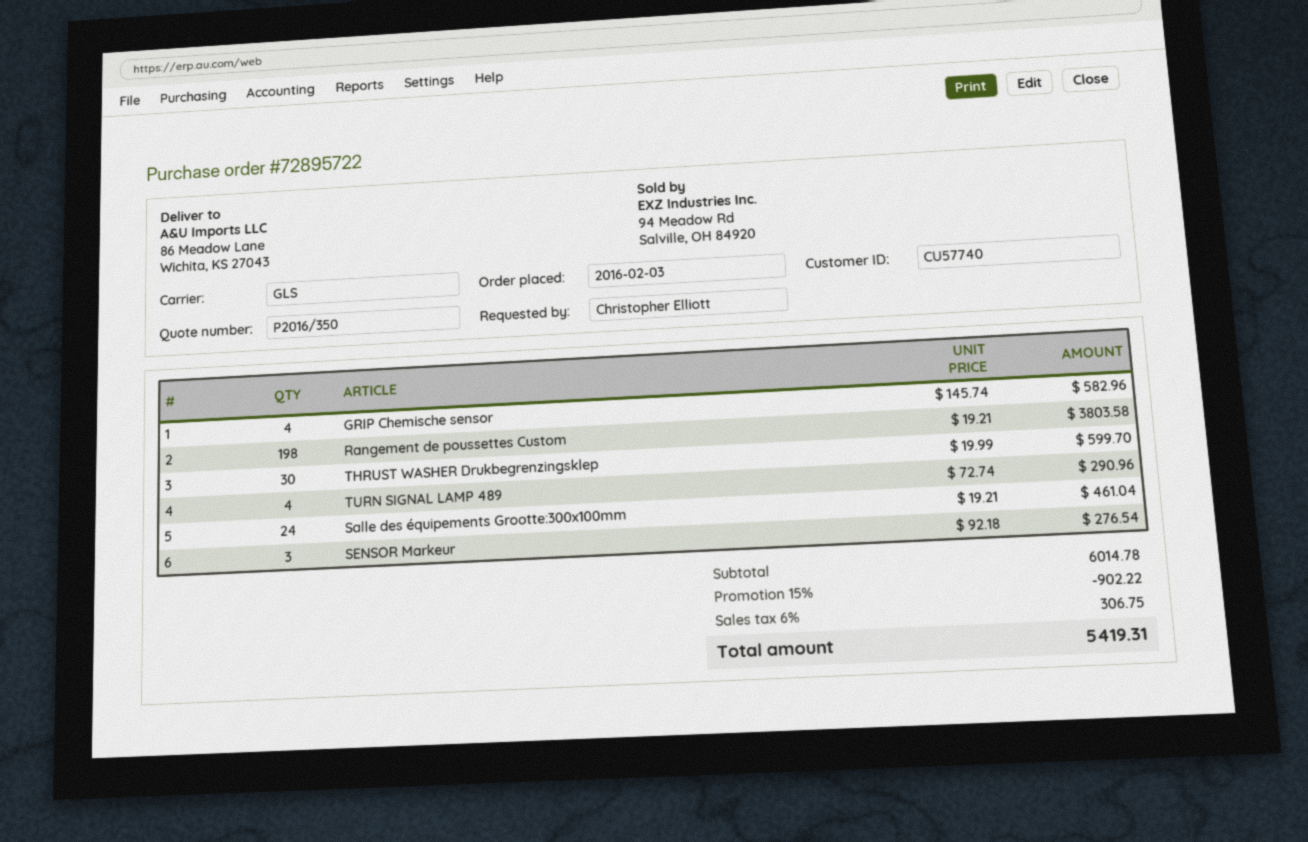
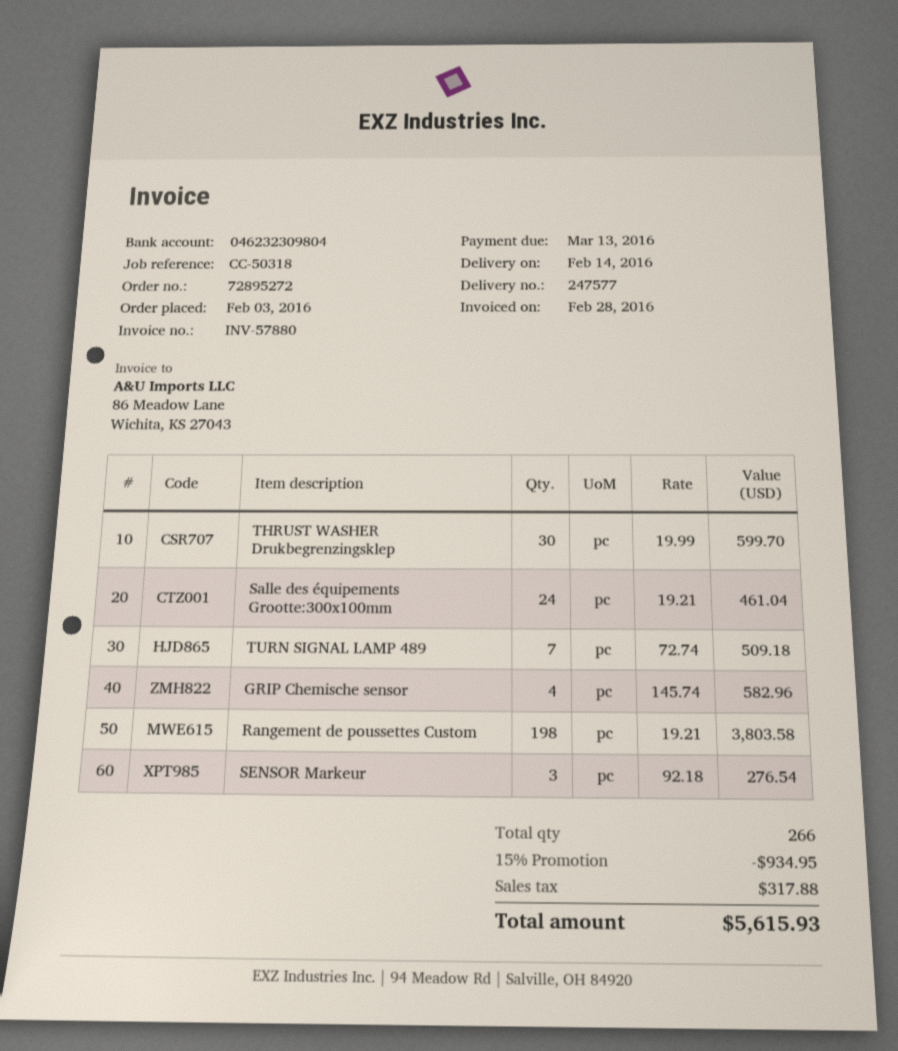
order number: 72895722 -> 72895272
TURN SIGNAL LAMP 489: 4 x 72.74 = 290.96 -> 7 x 72.74 = 509.18
discount: 15% = 902.22 -> 15% = 934.95
tax: 306.75 -> 317.88
total: 5419.31 -> 5615.93

